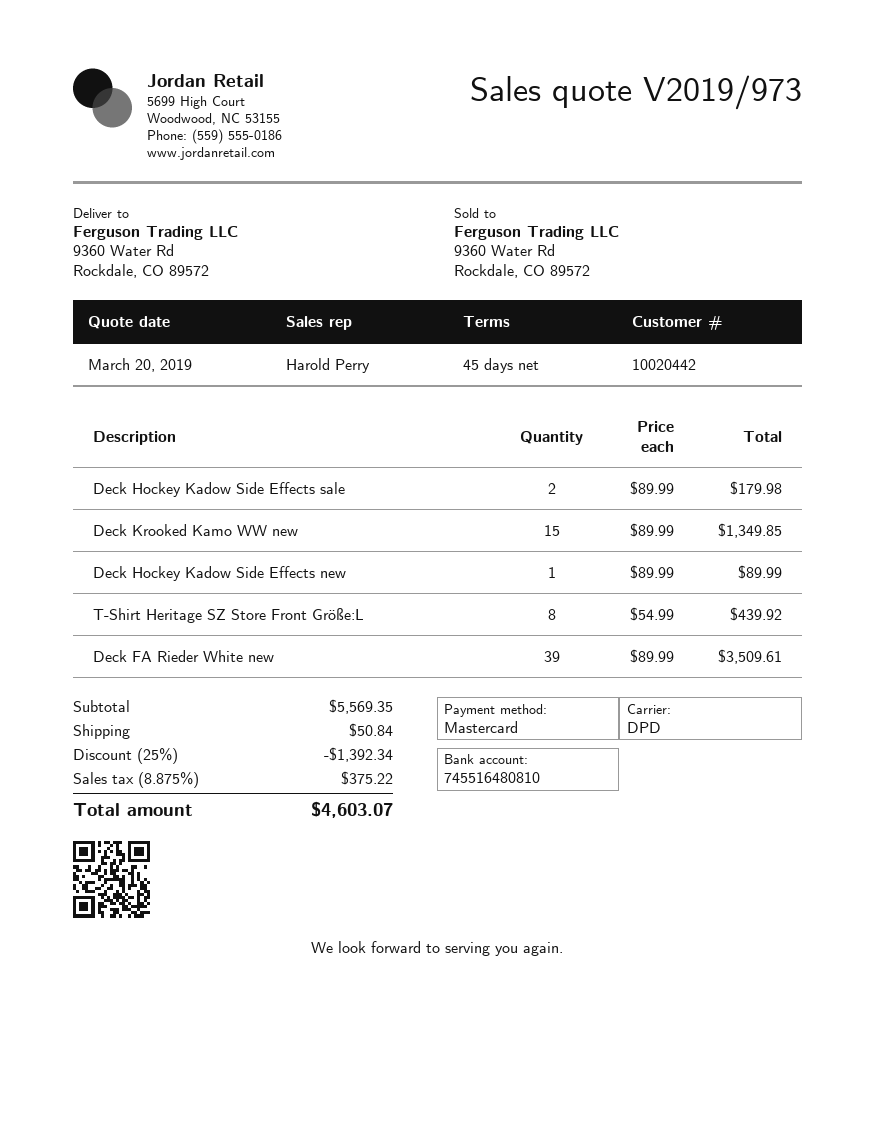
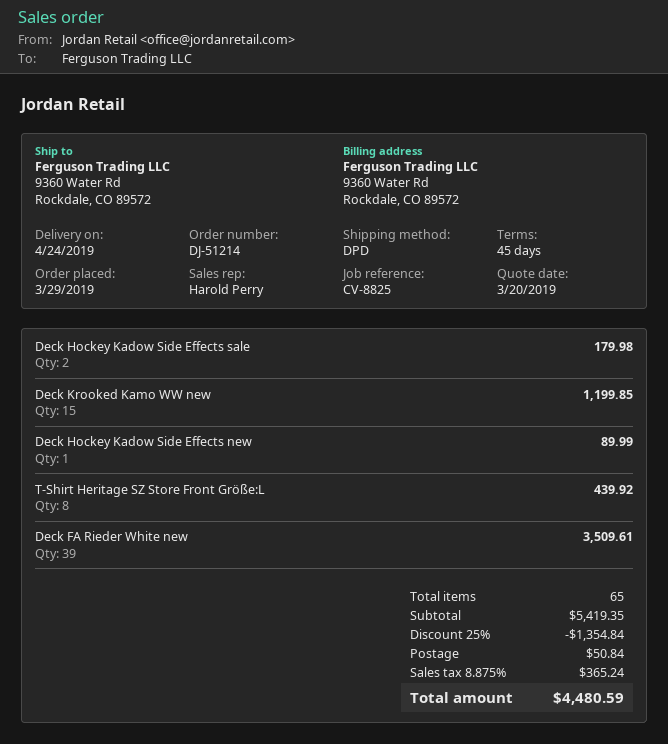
Deck Krooked Kamo WW new: 15 for 1349.85 -> 15 for 1199.85
subtotal: 5569.35 -> 5419.35
discount: 25% = 1392.34 -> 25% = 1354.84
tax: 8.875% = 375.22 -> 8.875% = 365.24
total: 4603.07 -> 4480.59

